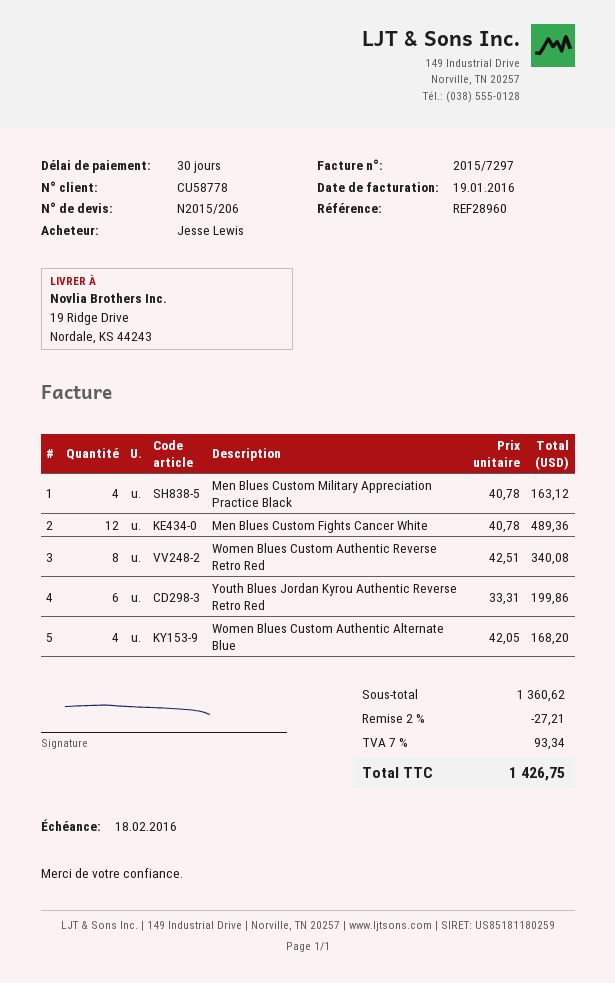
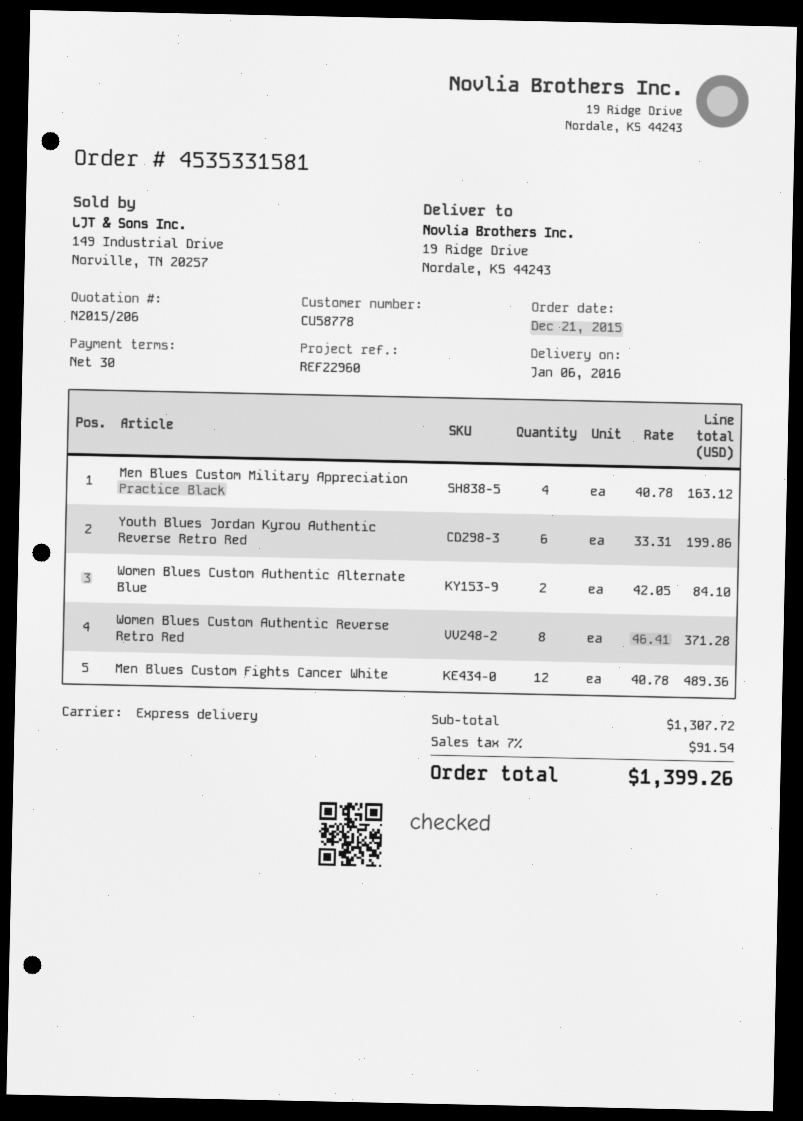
reference: REF28960 -> REF22960
Women Blues Custom Authentic Reverse Retro Red: 8 x 42.51 = 340.08 -> 8 x 46.41 = 371.28
Women Blues Custom Authentic Alternate Blue: 4 x 42.05 = 168.20 -> 2 x 42.05 = 84.10
subtotal: 1360.62 -> 1307.72
discount: 2% = 27.21 -> none
tax: 7% = 93.34 -> 7% = 91.54
total: 1426.75 -> 1399.26

